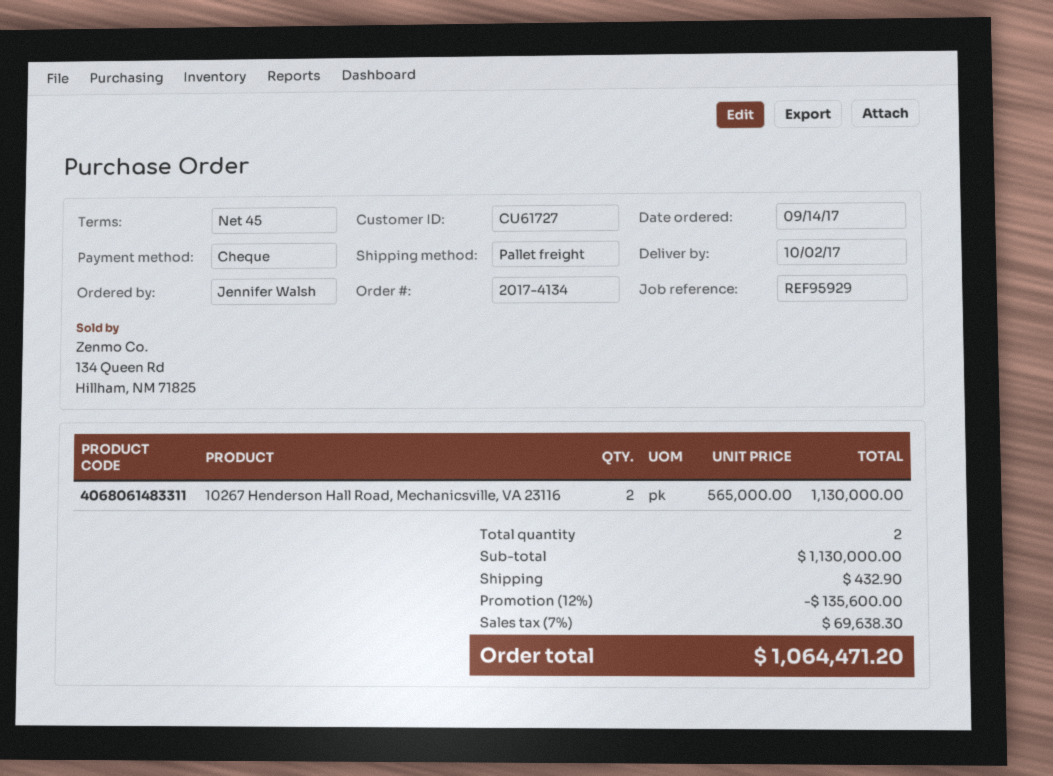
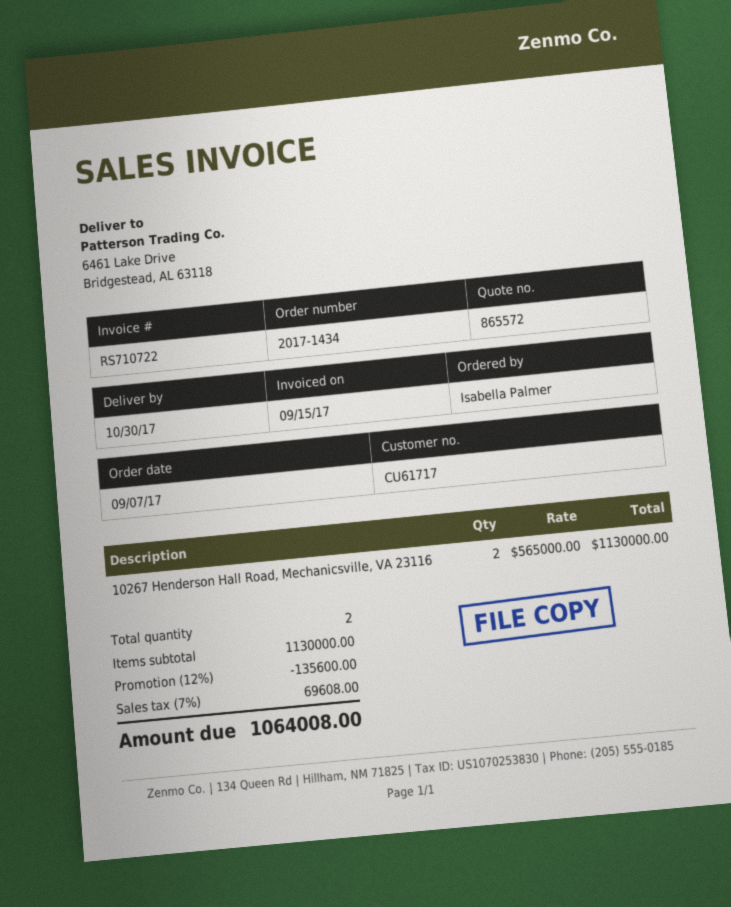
order number: 2017-4134 -> 2017-1434
order date: 2017-09-14 -> 2017-09-07
delivery date: 2017-10-02 -> 2017-10-30
customer number: CU61727 -> CU61717
ordered by: Jennifer Walsh -> Isabella Palmer
shipping: 432.90 -> none
tax: 7% = 69638.30 -> 7% = 69608.00
total: 1064471.20 -> 1064008.00

